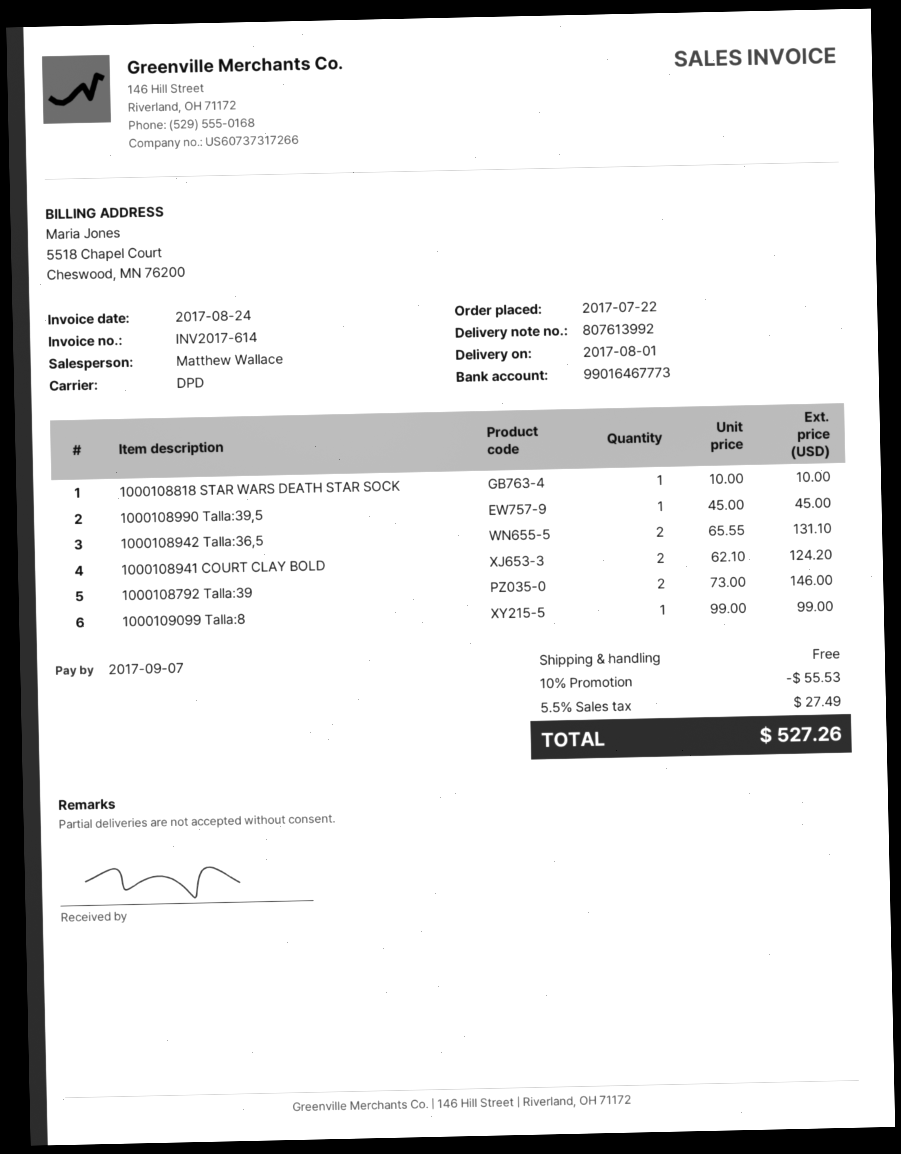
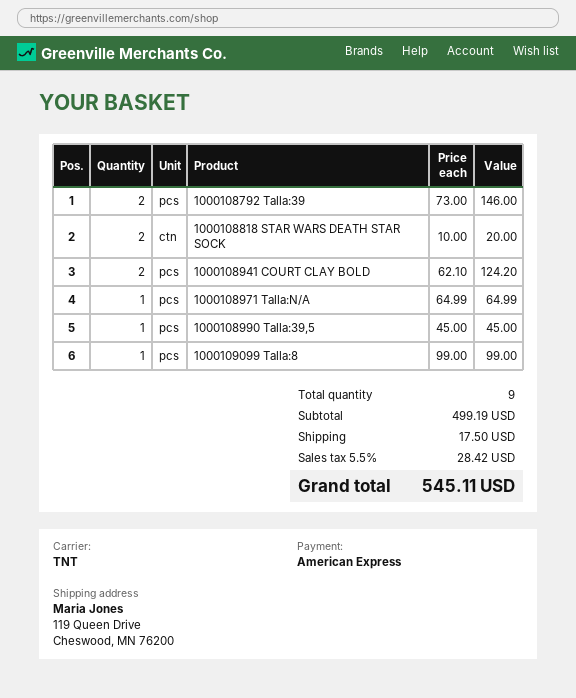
shipping method: DPD -> TNT
1000108818 STAR WARS DEATH STAR SOCK: 1 x 10.00 = 10.00 -> 2 x 10.00 = 20.00
1000108942 Talla:36,5: 2 x 65.55 = 131.10 -> none
1000108971 Talla:N/A: none -> 1 x 64.99 = 64.99
discount: 10% = 55.53 -> none
shipping: 0.00 -> 17.50
tax: 5.5% = 27.49 -> 5.5% = 28.42
total: 527.26 -> 545.11

